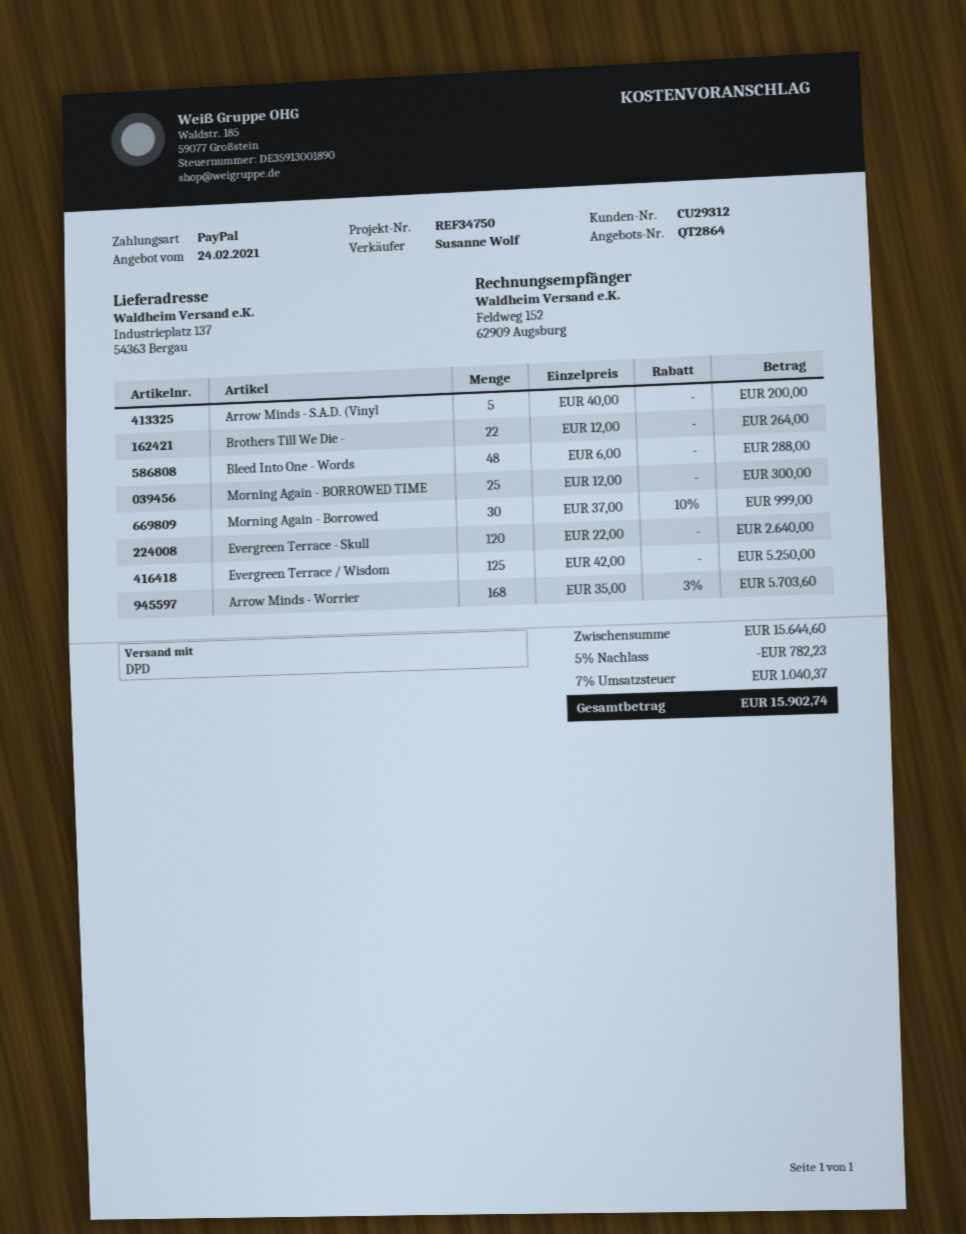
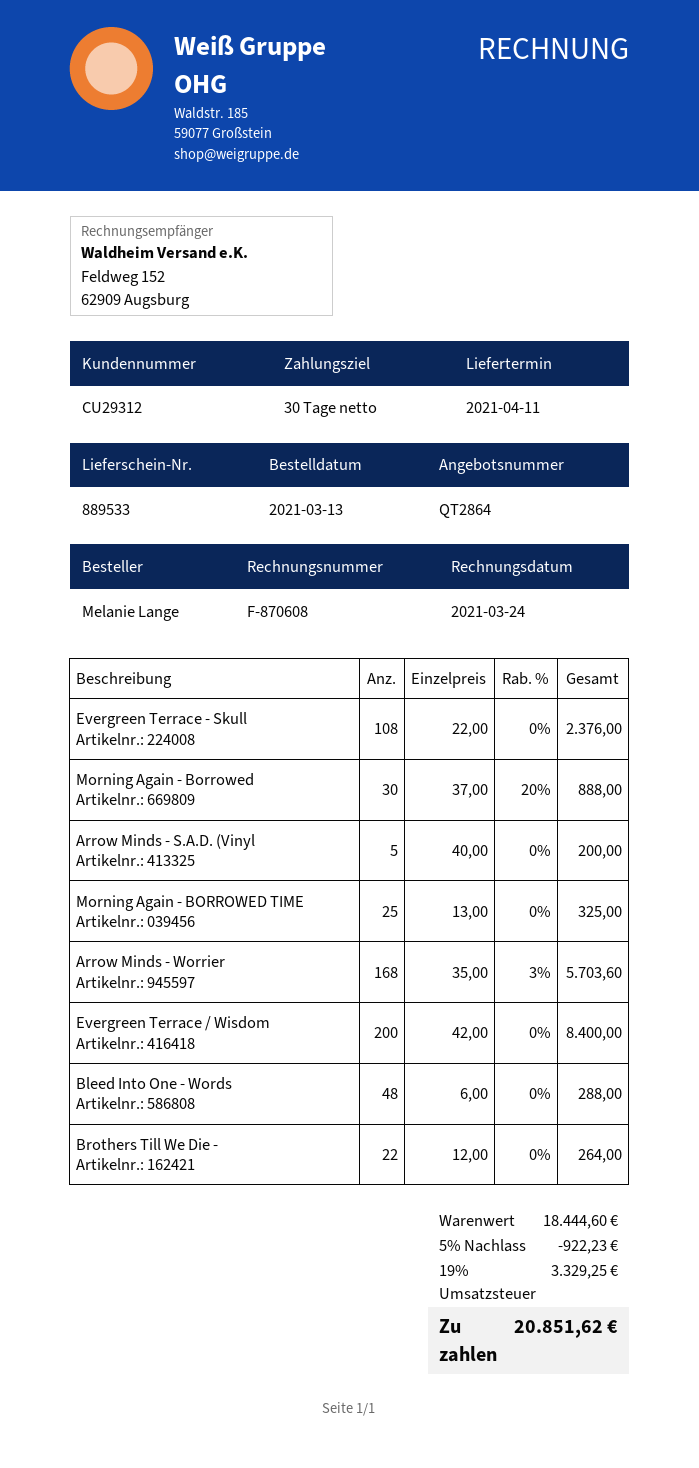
Morning Again - BORROWED TIME: 25 x 12.00 = 300.00 -> 25 x 13.00 = 325.00
Morning Again - Borrowed: 30 x 37.00 - 10% = 999.00 -> 30 x 37.00 - 20% = 888.00
Evergreen Terrace - Skull: 120 x 22.00 = 2640.00 -> 108 x 22.00 = 2376.00
Evergreen Terrace / Wisdom: 125 x 42.00 = 5250.00 -> 200 x 42.00 = 8400.00
subtotal: 15644.60 -> 18444.60
discount: 5% = 782.23 -> 5% = 922.23
tax: 7% = 1040.37 -> 19% = 3329.25
total: 15902.74 -> 20851.62

